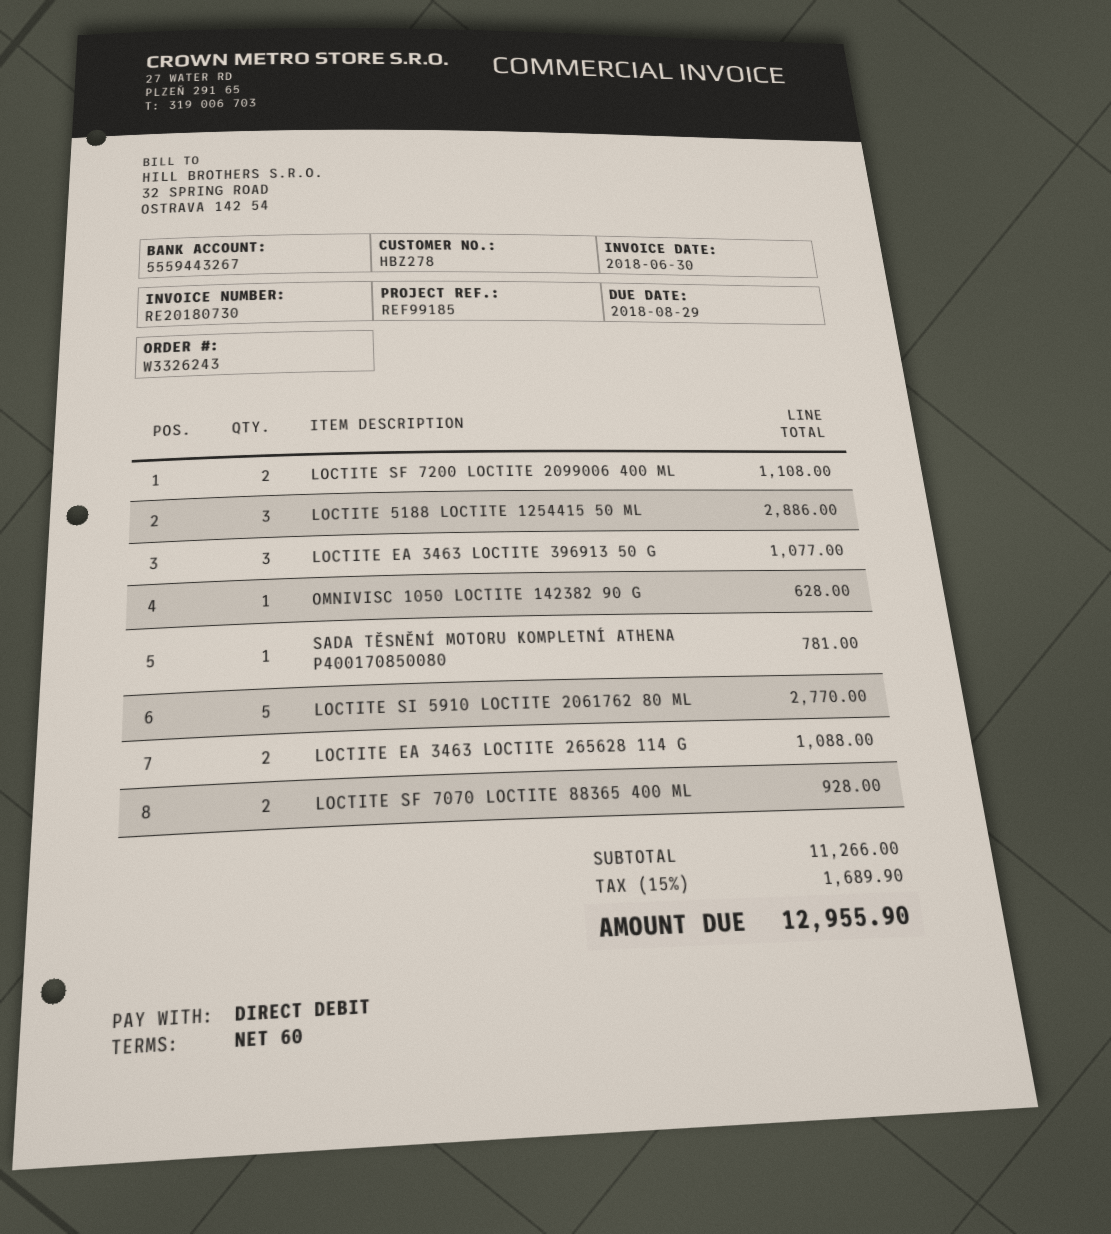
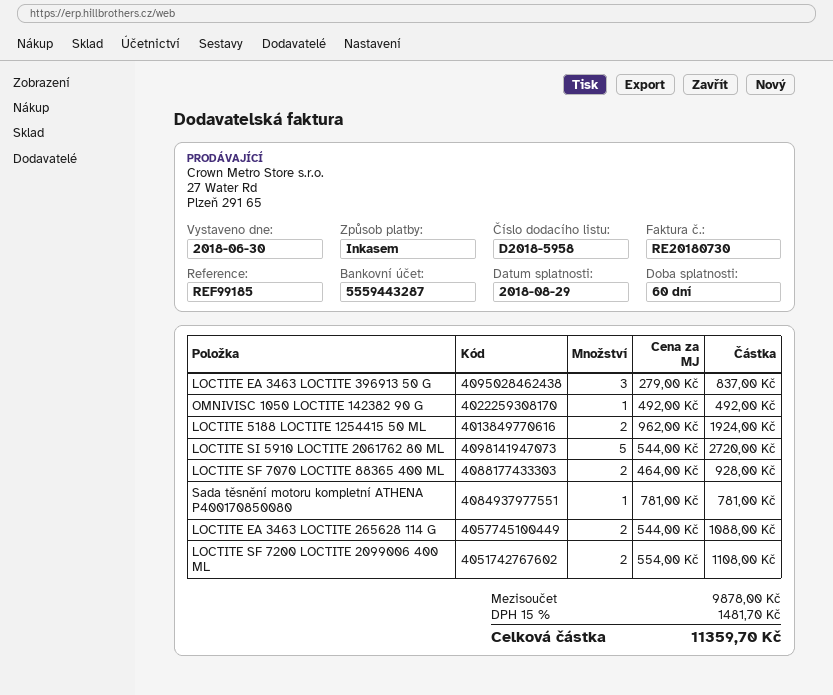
bank account: 5559443267 -> 5559443287
LOCTITE 5188 LOCTITE 1254415 50 ML: 3 for 2886.00 -> 2 for 1924.00
LOCTITE EA 3463 LOCTITE 396913 50 G: 3 for 1077.00 -> 3 for 837.00
OMNIVISC 1050 LOCTITE 142382 90 G: 1 for 628.00 -> 1 for 492.00
LOCTITE SI 5910 LOCTITE 2061762 80 ML: 5 for 2770.00 -> 5 for 2720.00
subtotal: 11266.00 -> 9878.00
tax: 15% = 1689.90 -> 15% = 1481.70
total: 12955.90 -> 11359.70

